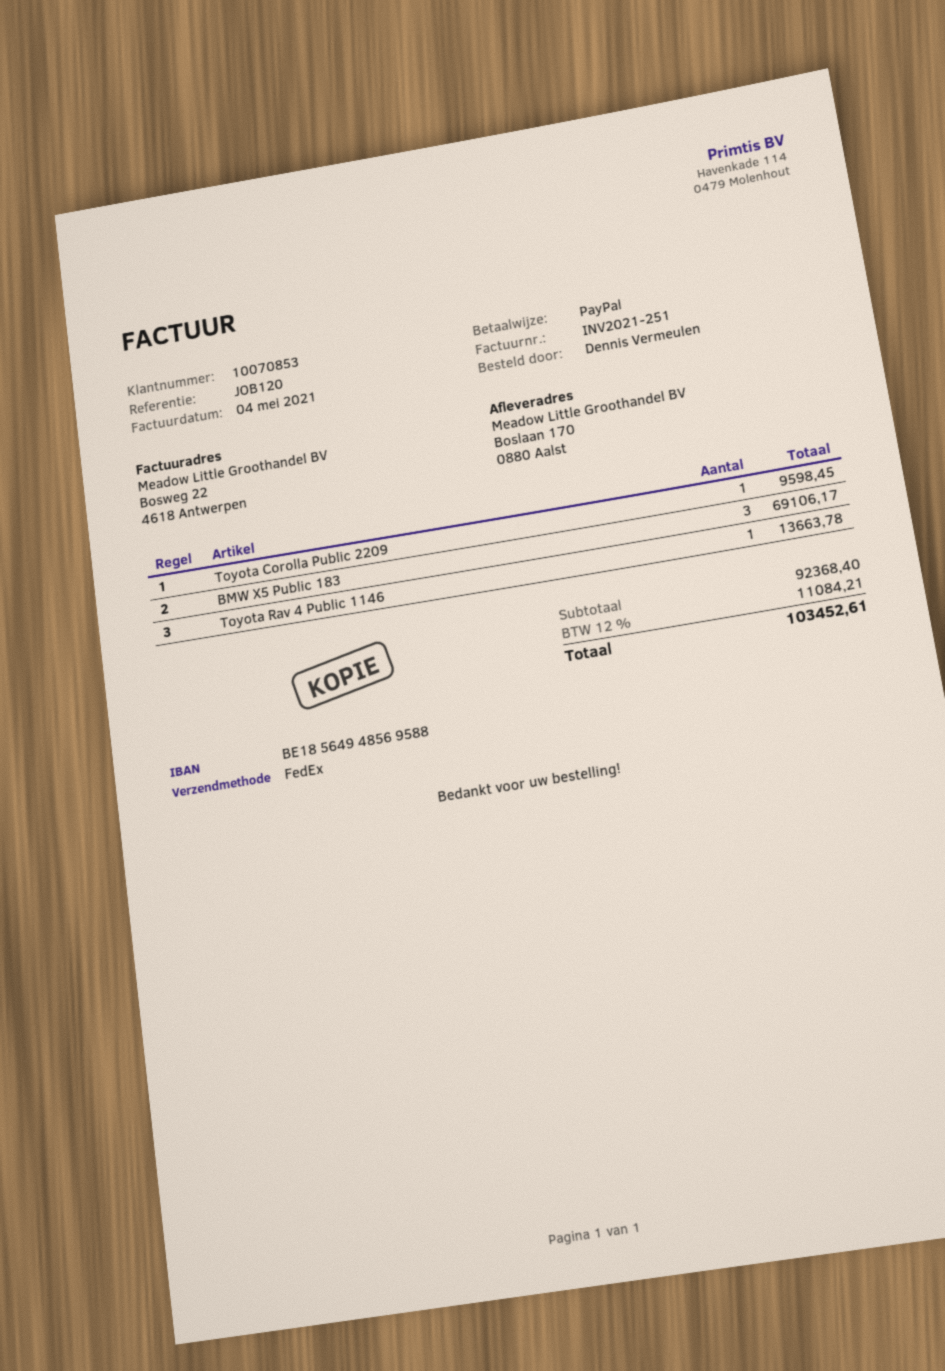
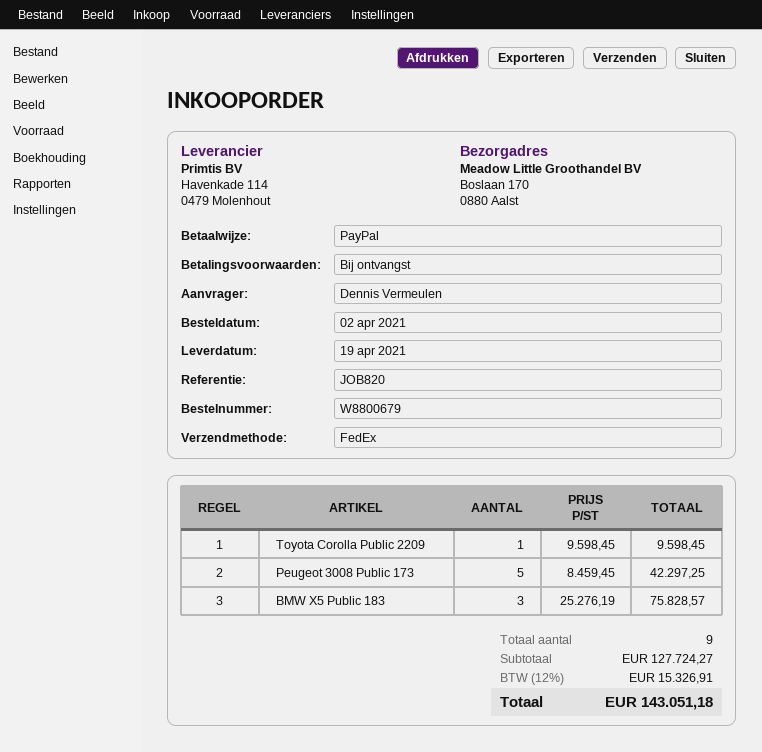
reference: JOB120 -> JOB820
BMW X5 Public 183: 3 for 69106.17 -> 3 for 75828.57
Toyota Rav 4 Public 1146: 1 for 13663.78 -> none
Peugeot 3008 Public 173: none -> 5 for 42297.25
subtotal: 92368.40 -> 127724.27
tax: 12% = 11084.21 -> 12% = 15326.91
total: 103452.61 -> 143051.18

